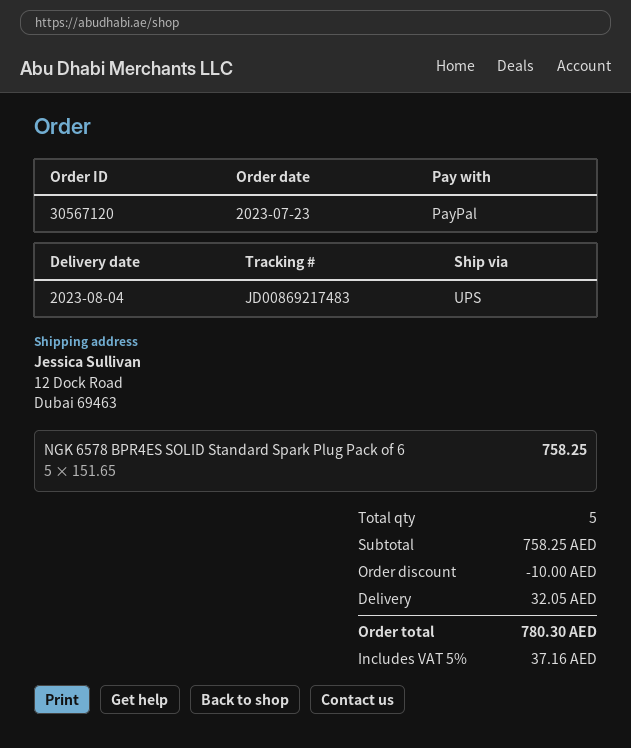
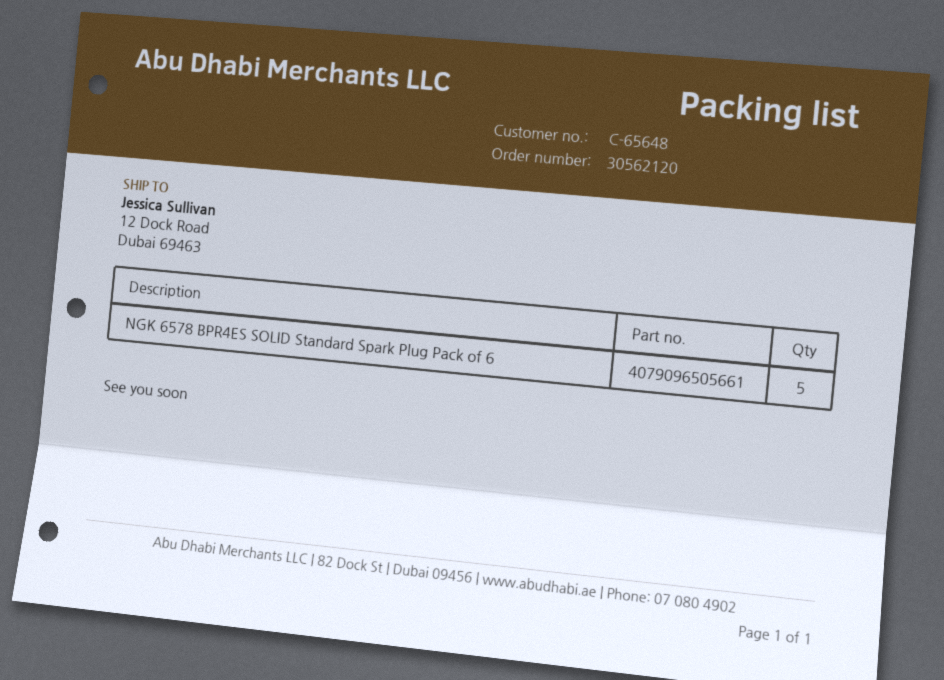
order number: 30567120 -> 30562120

